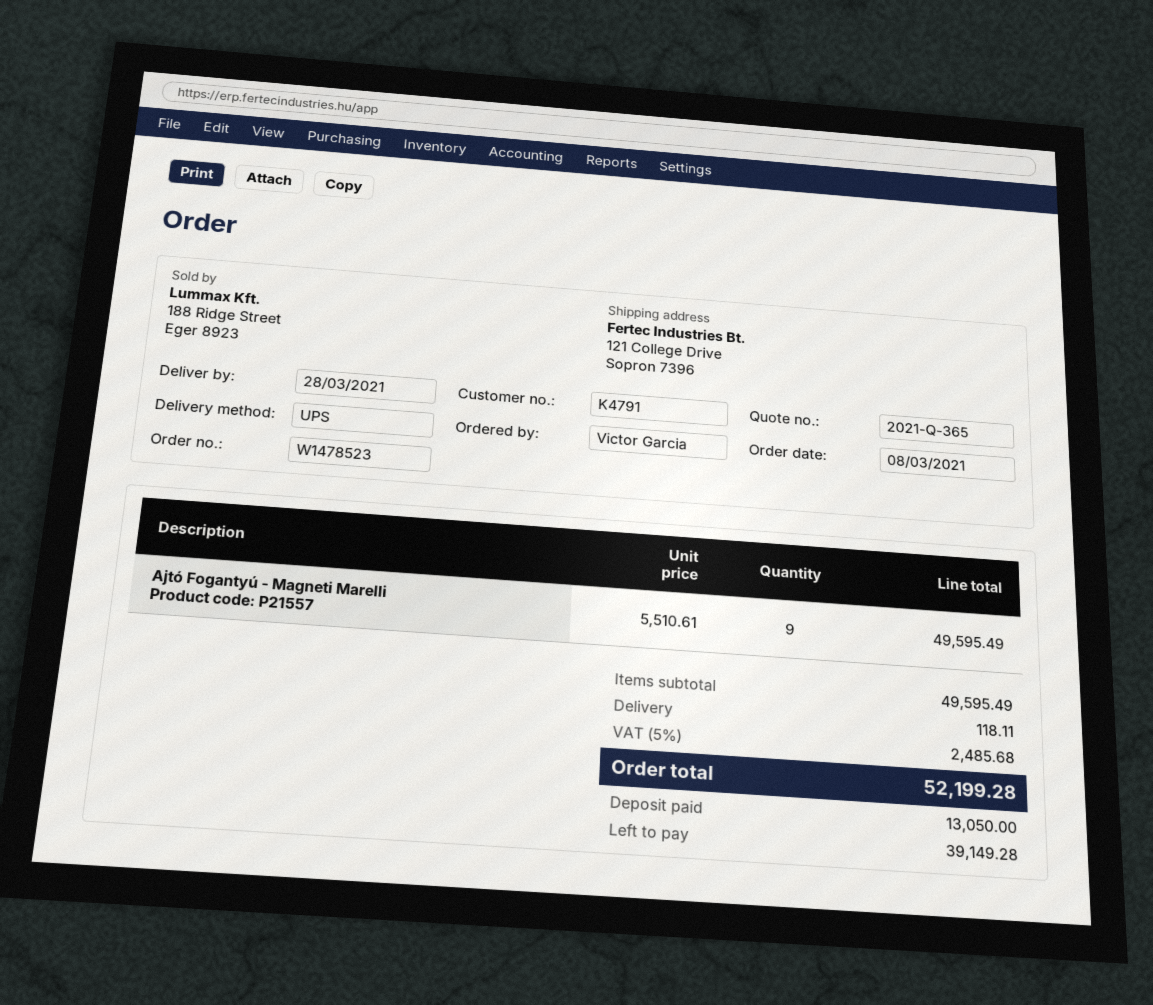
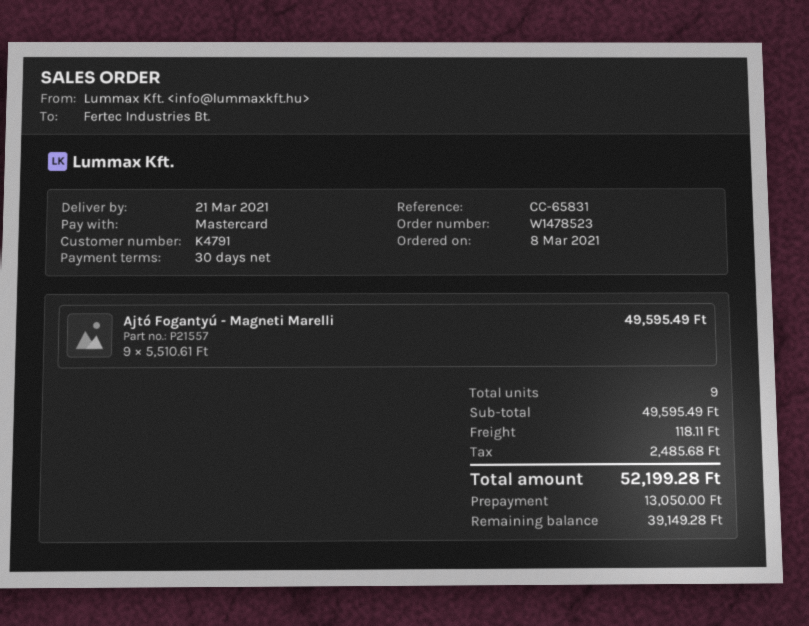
delivery date: 2021-03-28 -> 2021-03-21

